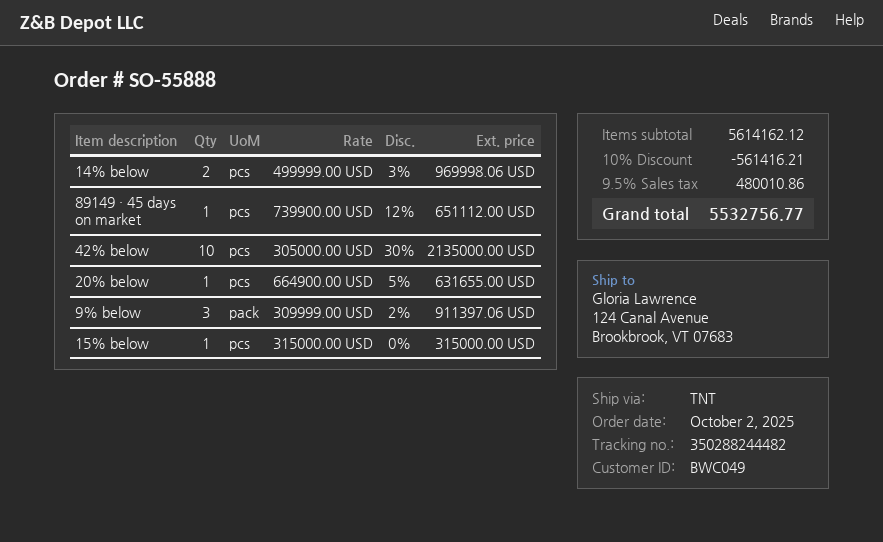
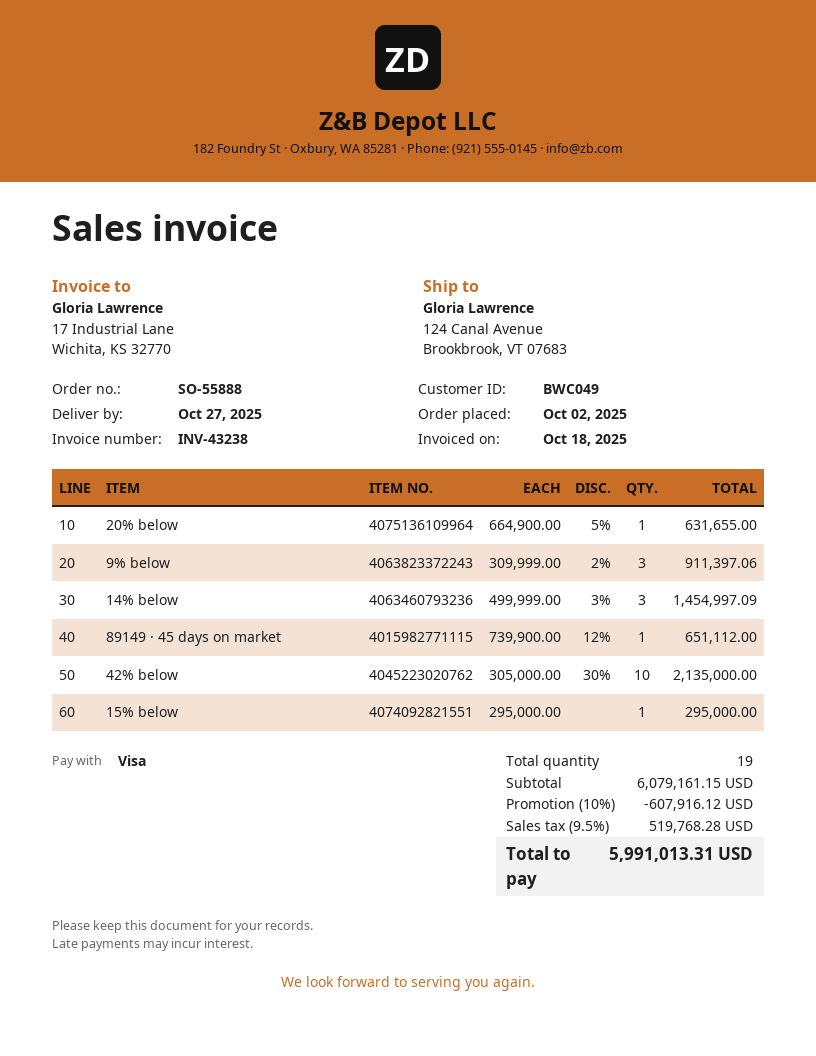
14% below: 2 x 499999.00 - 3% = 969998.06 -> 3 x 499999.00 - 3% = 1454997.09
15% below: 1 x 315000.00 = 315000.00 -> 1 x 295000.00 = 295000.00
subtotal: 5614162.12 -> 6079161.15
discount: 10% = 561416.21 -> 10% = 607916.12
tax: 9.5% = 480010.86 -> 9.5% = 519768.28
total: 5532756.77 -> 5991013.31

